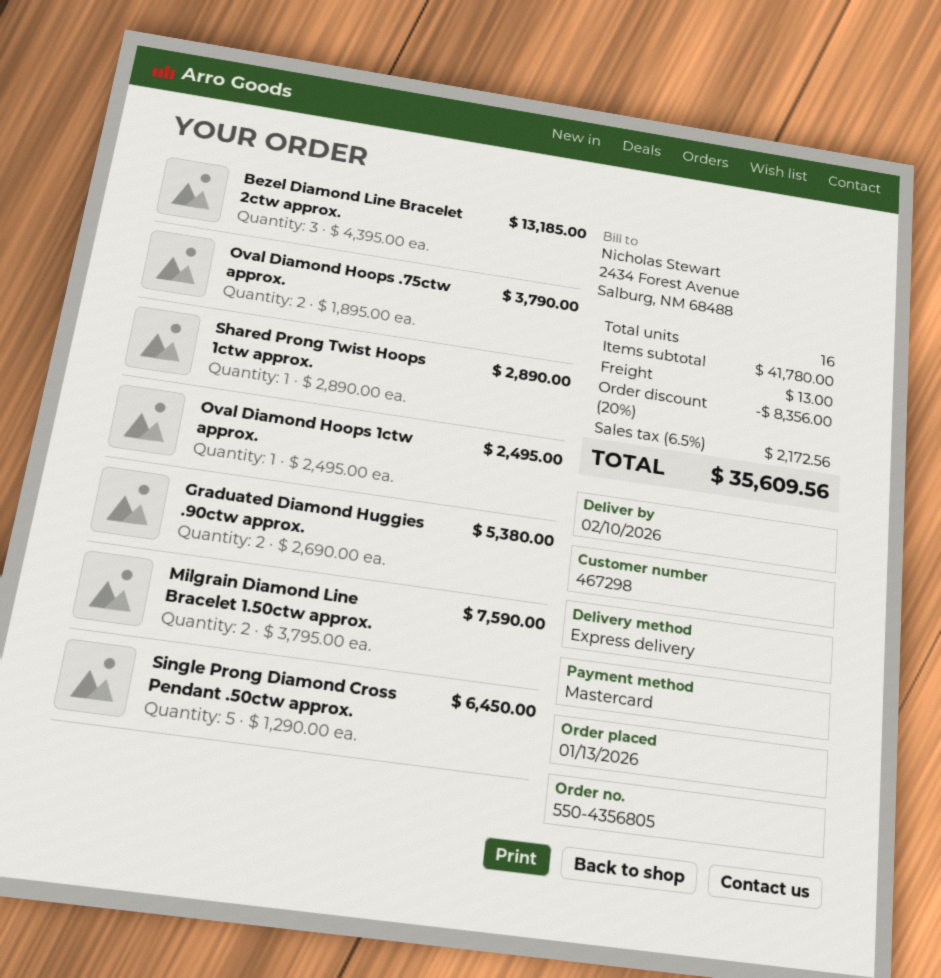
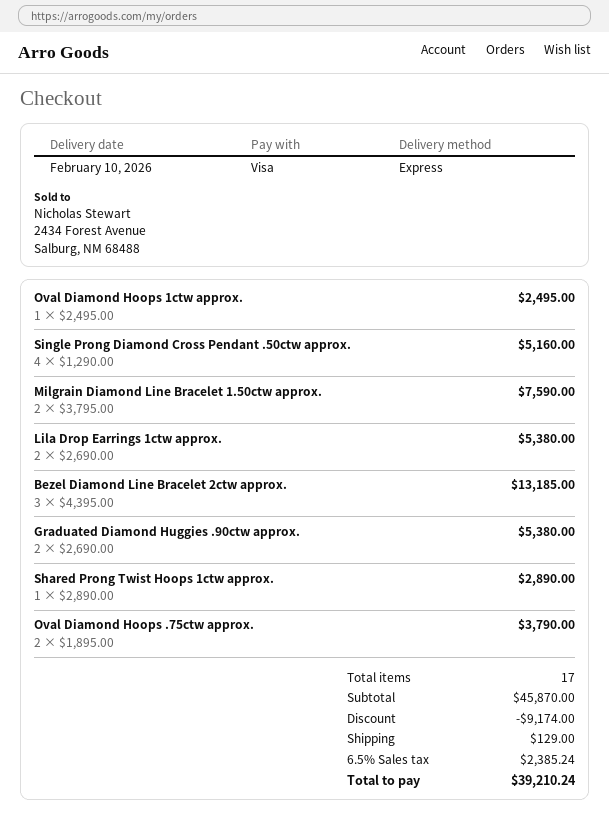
payment method: Mastercard -> Visa
Single Prong Diamond Cross Pendant .50ctw approx.: 5 x 1290.00 = 6450.00 -> 4 x 1290.00 = 5160.00
Lila Drop Earrings 1ctw approx.: none -> 2 x 2690.00 = 5380.00
total quantity: 16 -> 17
subtotal: 41780.00 -> 45870.00
discount: 8356.00 -> 9174.00
shipping: 13.00 -> 129.00
tax: 6.5% = 2172.56 -> 6.5% = 2385.24
total: 35609.56 -> 39210.24

